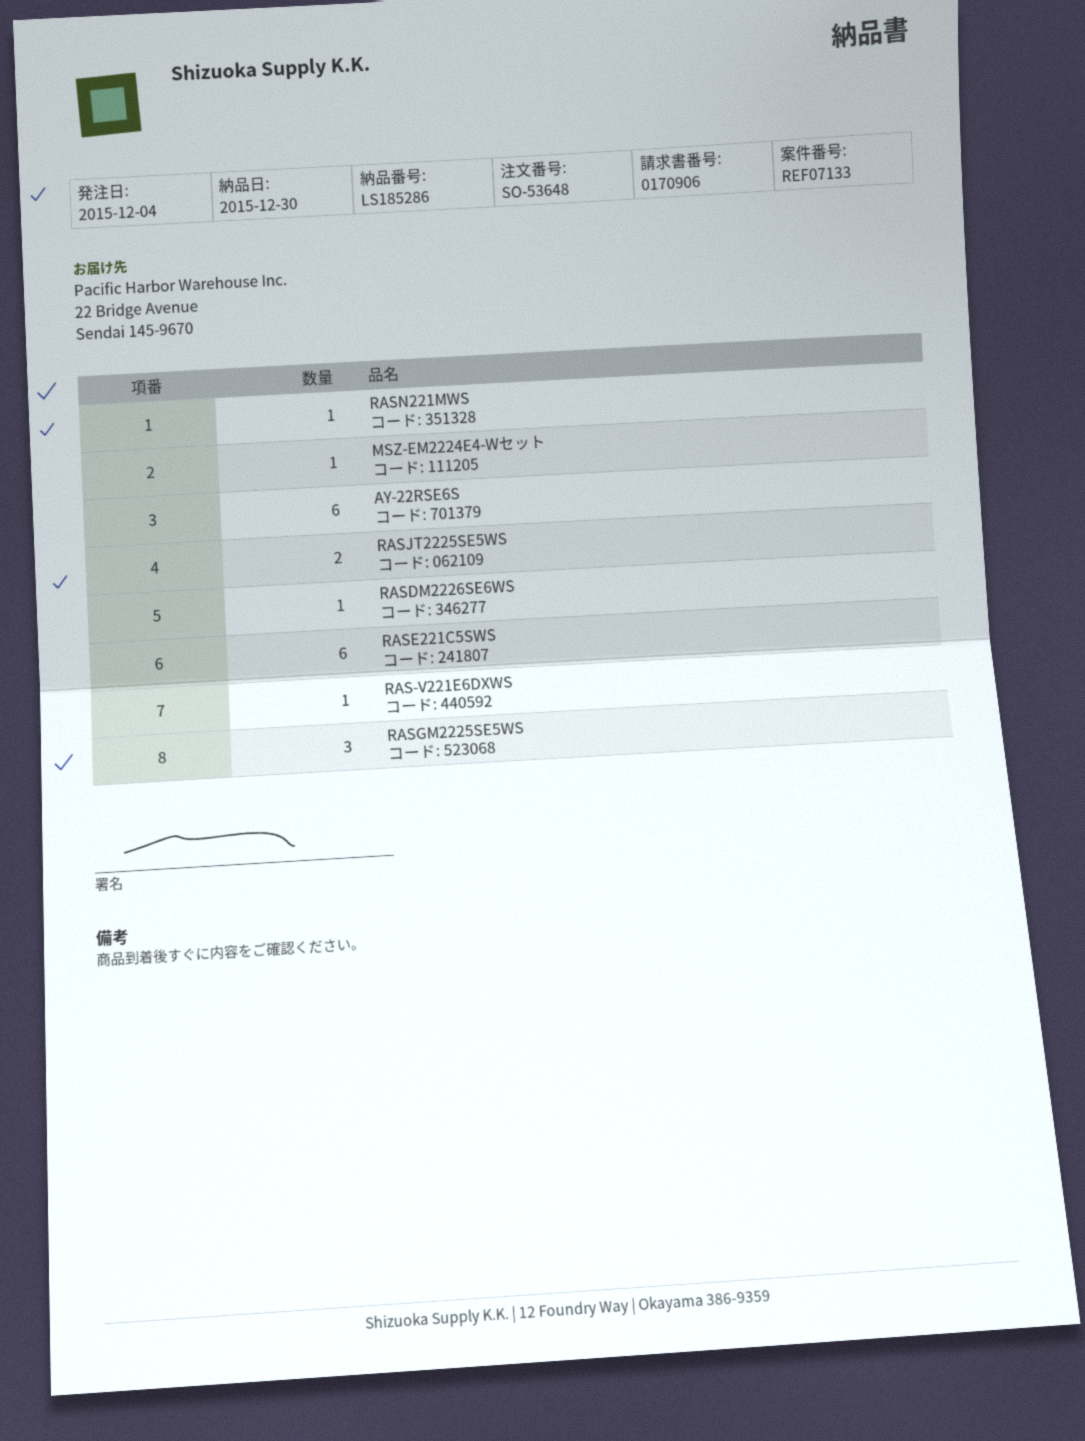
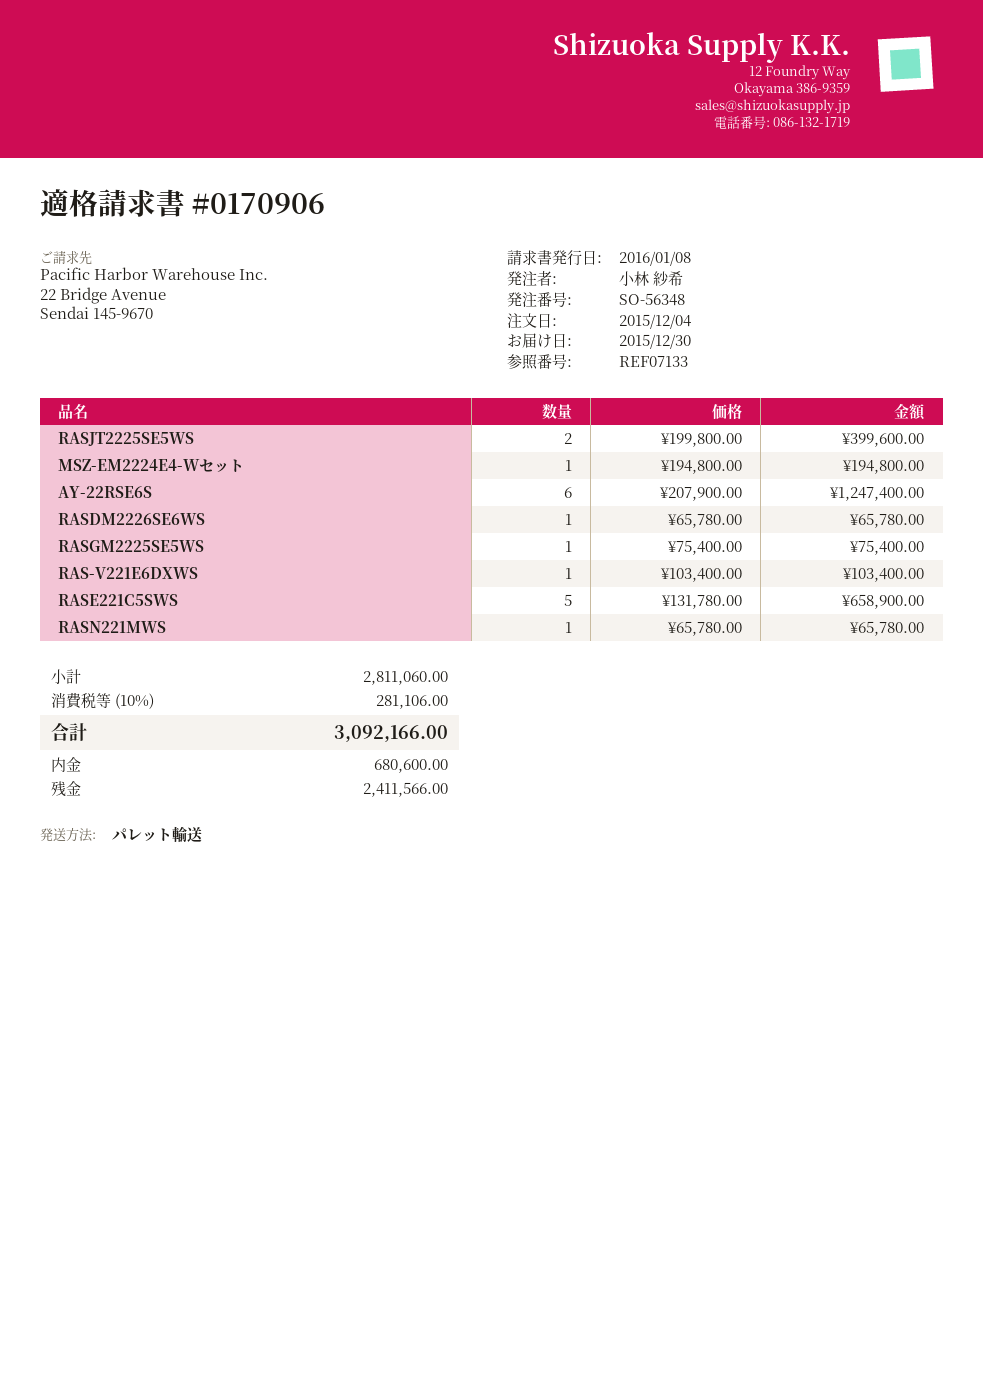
order number: SO-53648 -> SO-56348
RASE221C5SWS: 6 -> 5
RASGM2225SE5WS: 3 -> 1

